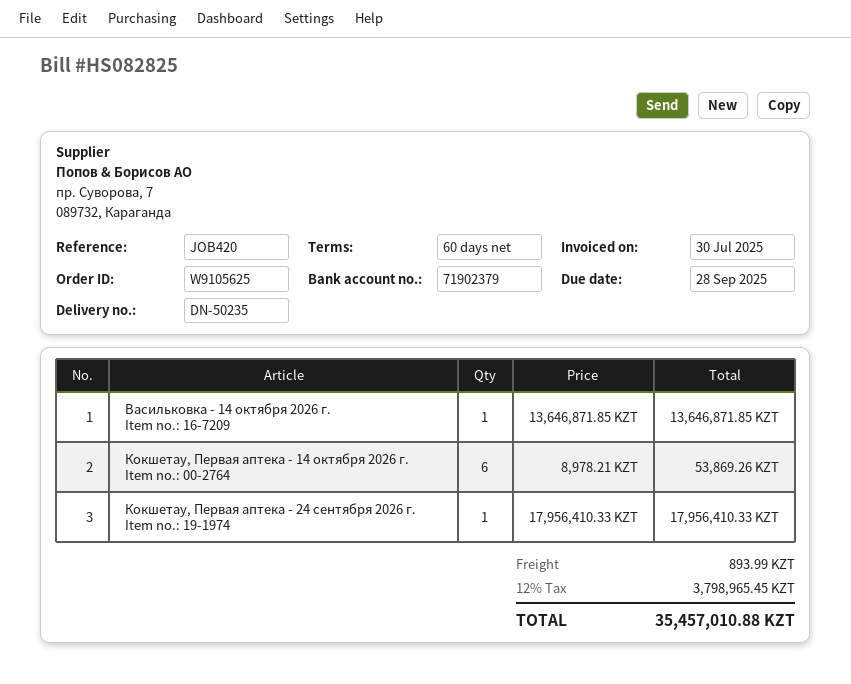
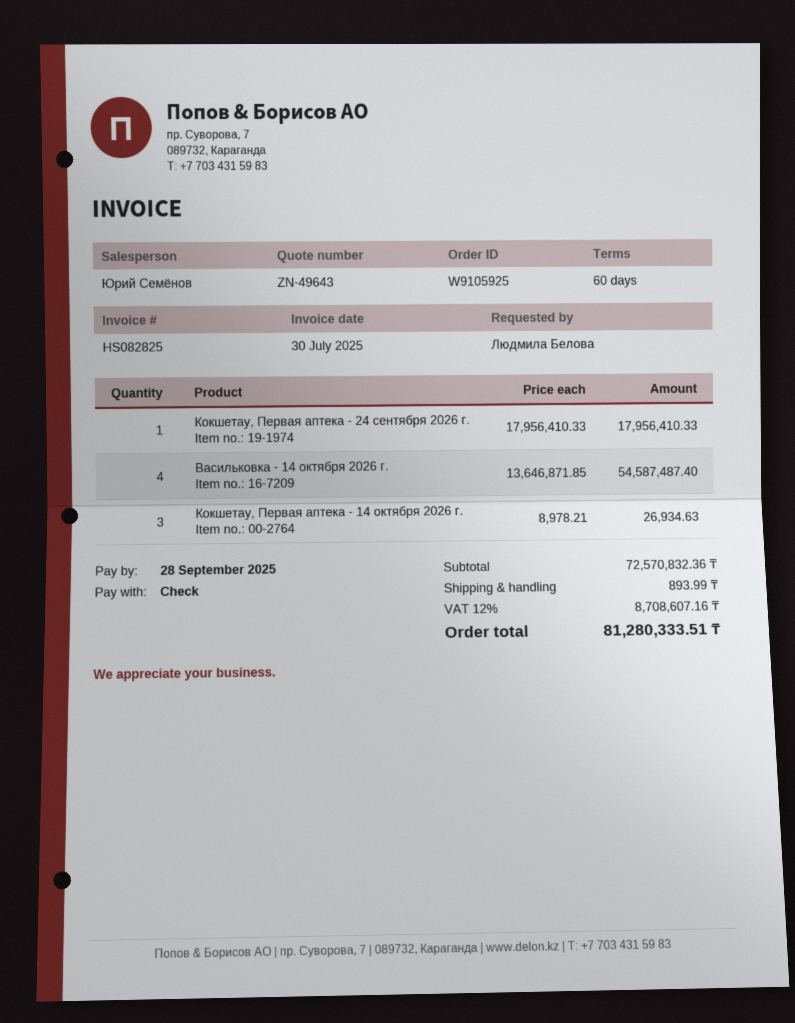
order number: W9105625 -> W9105925
Васильковка - 14 октября 2026 г.: 1 x 13646871.85 = 13646871.85 -> 4 x 13646871.85 = 54587487.40
Кокшетау, Первая аптека - 14 октября 2026 г.: 6 x 8978.21 = 53869.26 -> 3 x 8978.21 = 26934.63
tax: 12% = 3798965.45 -> 12% = 8708607.16
total: 35457010.88 -> 81280333.51

